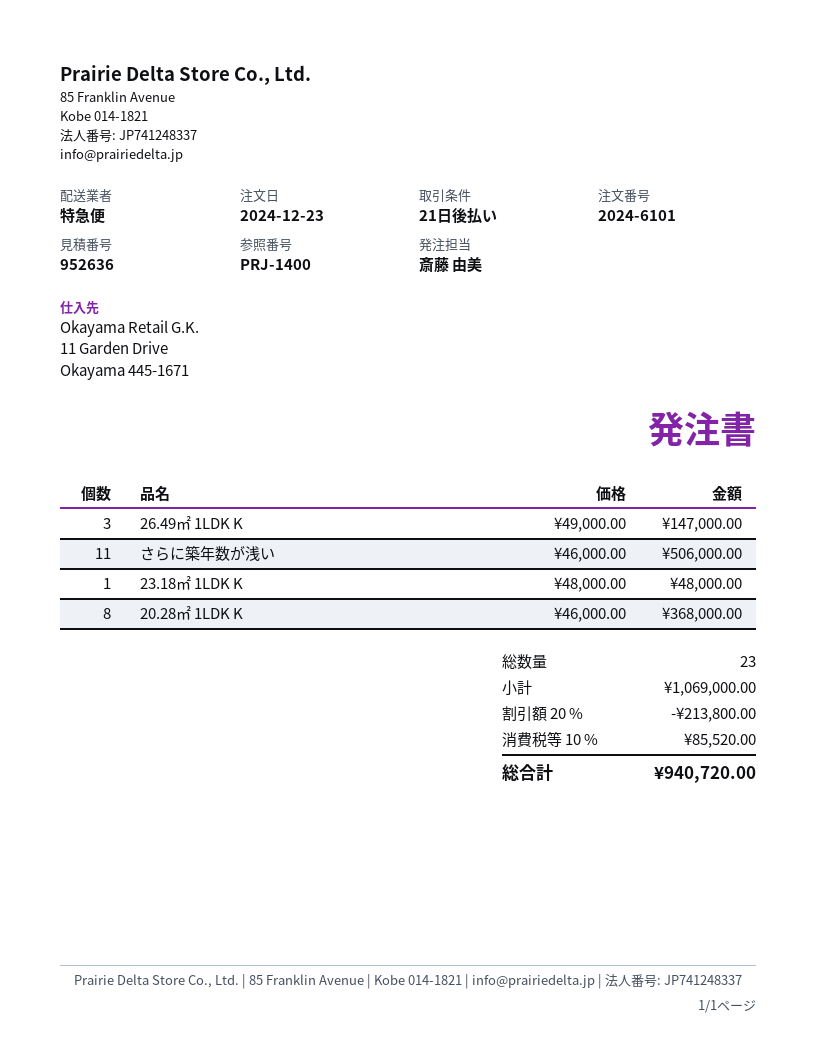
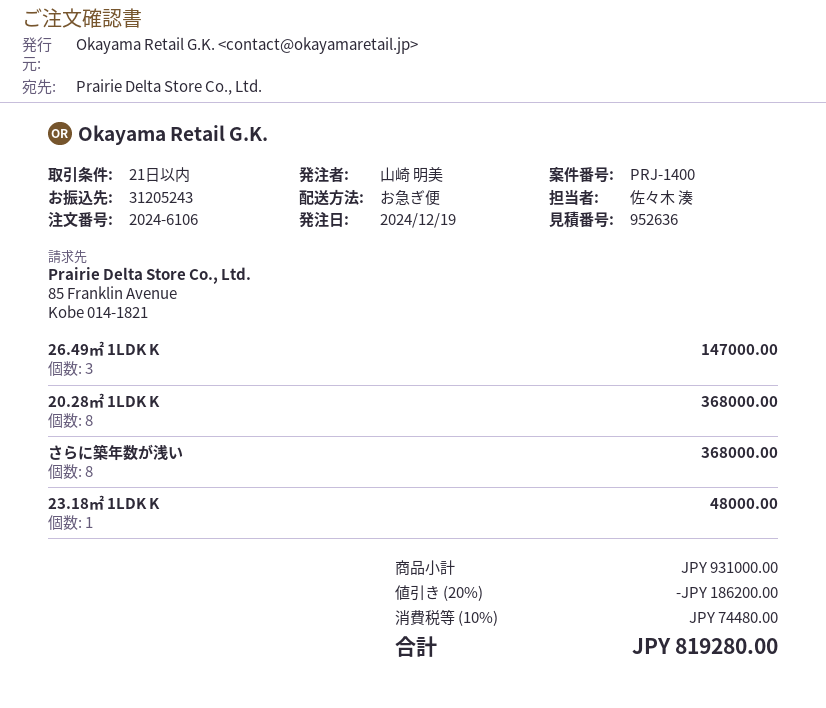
order number: 2024-6101 -> 2024-6106
order date: 2024-12-23 -> 2024-12-19
ordered by: 斎藤 由美 -> 山崎 明美
さらに築年数が浅い: 11 for 506000.00 -> 8 for 368000.00
subtotal: 1069000.00 -> 931000.00
discount: 20% = 213800.00 -> 20% = 186200.00
tax: 10% = 85520.00 -> 10% = 74480.00
total: 940720.00 -> 819280.00

